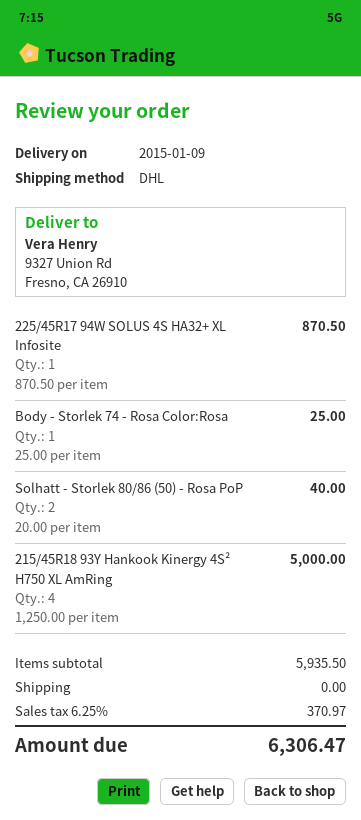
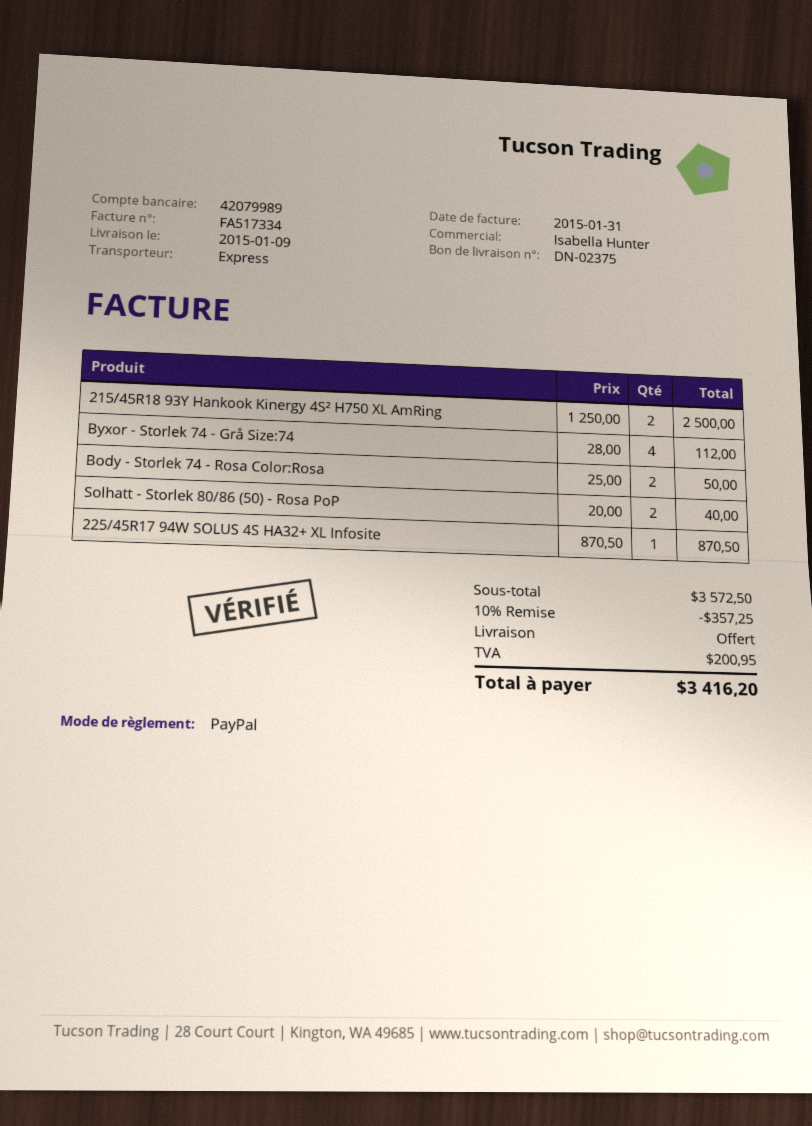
shipping method: DHL -> express
Body - Storlek 74 - Rosa Color:Rosa: 1 x 25.00 = 25.00 -> 2 x 25.00 = 50.00
215/45R18 93Y Hankook Kinergy 4S² H750 XL AmRing: 4 x 1250.00 = 5000.00 -> 2 x 1250.00 = 2500.00
Byxor - Storlek 74 - Grå Size:74: none -> 4 x 28.00 = 112.00
subtotal: 5935.50 -> 3572.50
discount: none -> 10% = 357.25
tax: 370.97 -> 200.95
total: 6306.47 -> 3416.20

